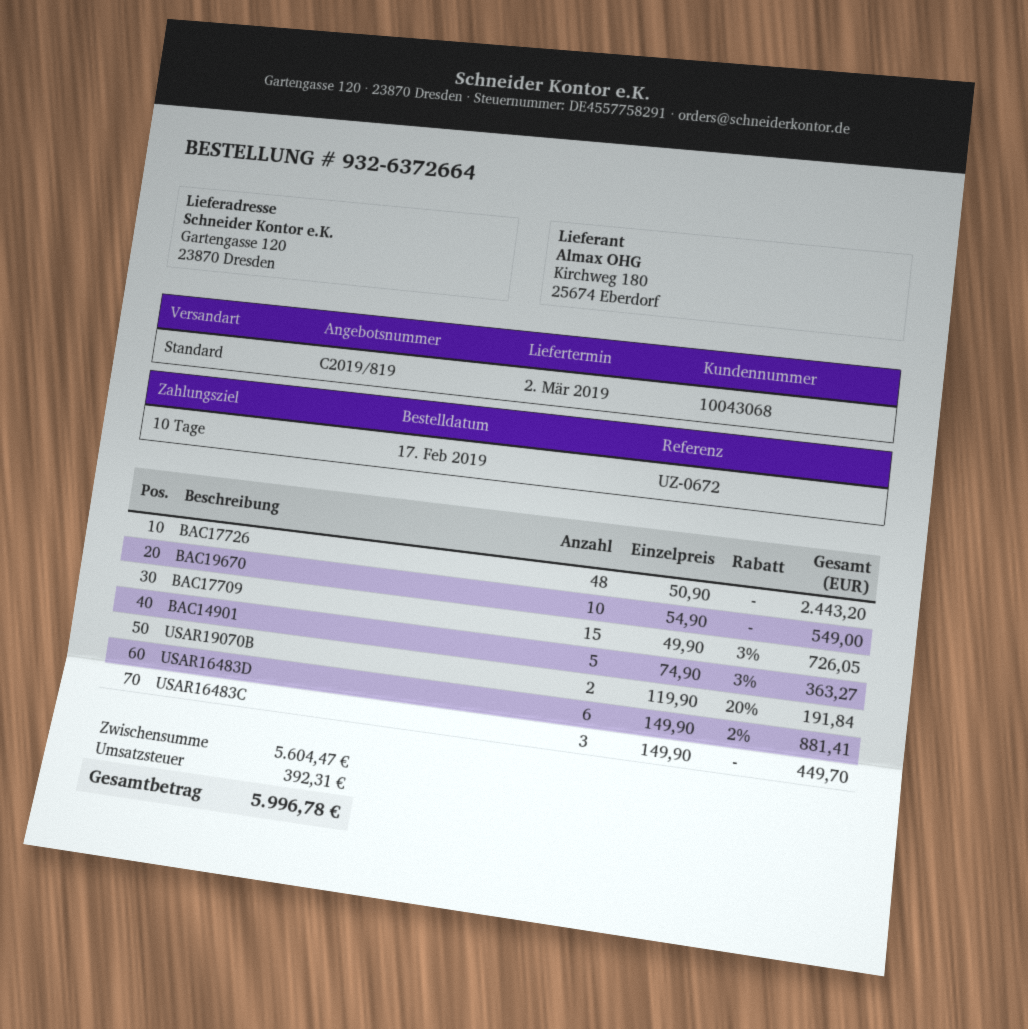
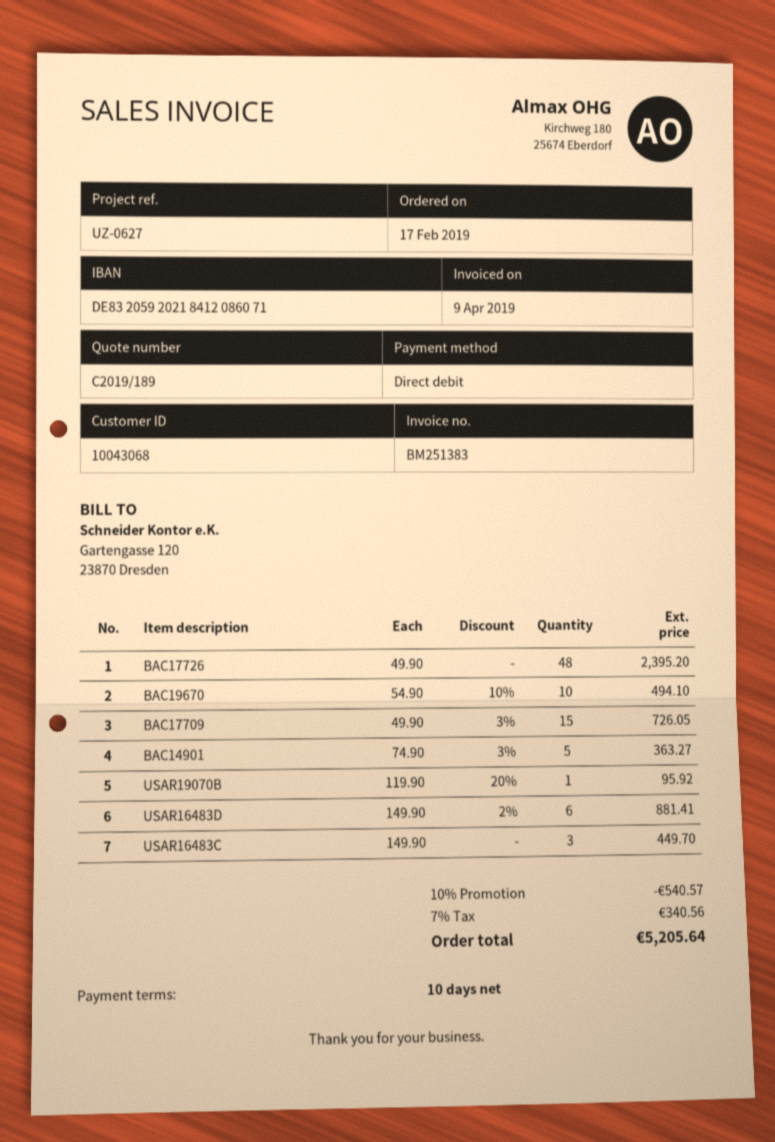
quote number: C2019/819 -> C2019/189
reference: UZ-0672 -> UZ-0627
BAC17726: 48 x 50.90 = 2443.20 -> 48 x 49.90 = 2395.20
BAC19670: 10 x 54.90 = 549.00 -> 10 x 54.90 - 10% = 494.10
USAR19070B: 2 x 119.90 - 20% = 191.84 -> 1 x 119.90 - 20% = 95.92
discount: none -> 10% = 540.57
tax: 392.31 -> 340.56
total: 5996.78 -> 5205.64

